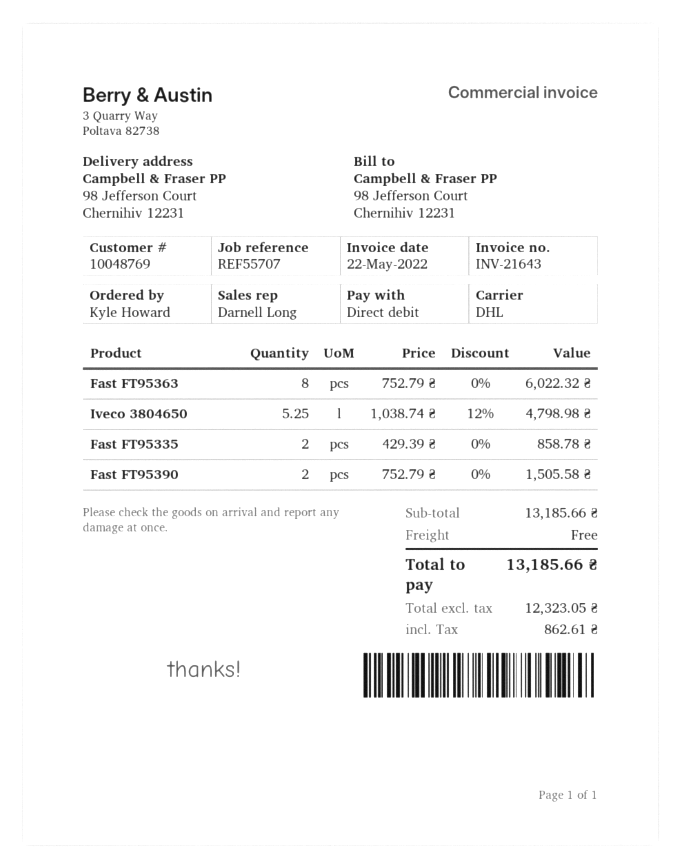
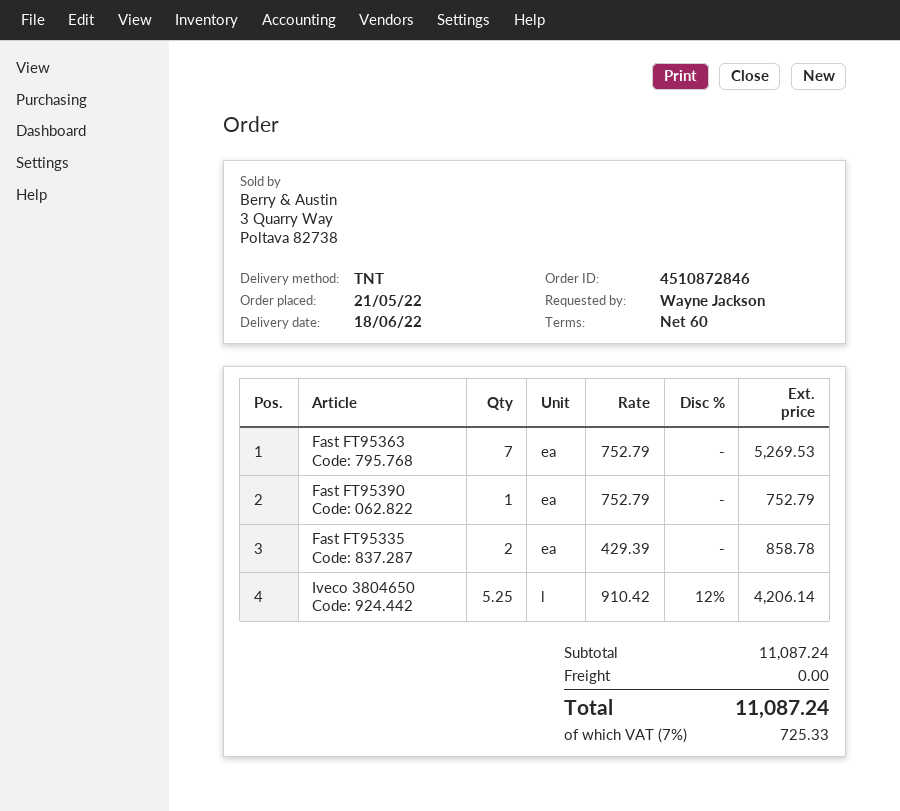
ordered by: Kyle Howard -> Wayne Jackson
shipping method: DHL -> TNT
Fast FT95363: 8 x 752.79 = 6022.32 -> 7 x 752.79 = 5269.53
Iveco 3804650: 5.25 x 1038.74 - 12% = 4798.98 -> 5.25 x 910.42 - 12% = 4206.14
Fast FT95390: 2 x 752.79 = 1505.58 -> 1 x 752.79 = 752.79
subtotal: 13185.66 -> 11087.24
tax: 862.61 -> 725.33
total: 13185.66 -> 11087.24

